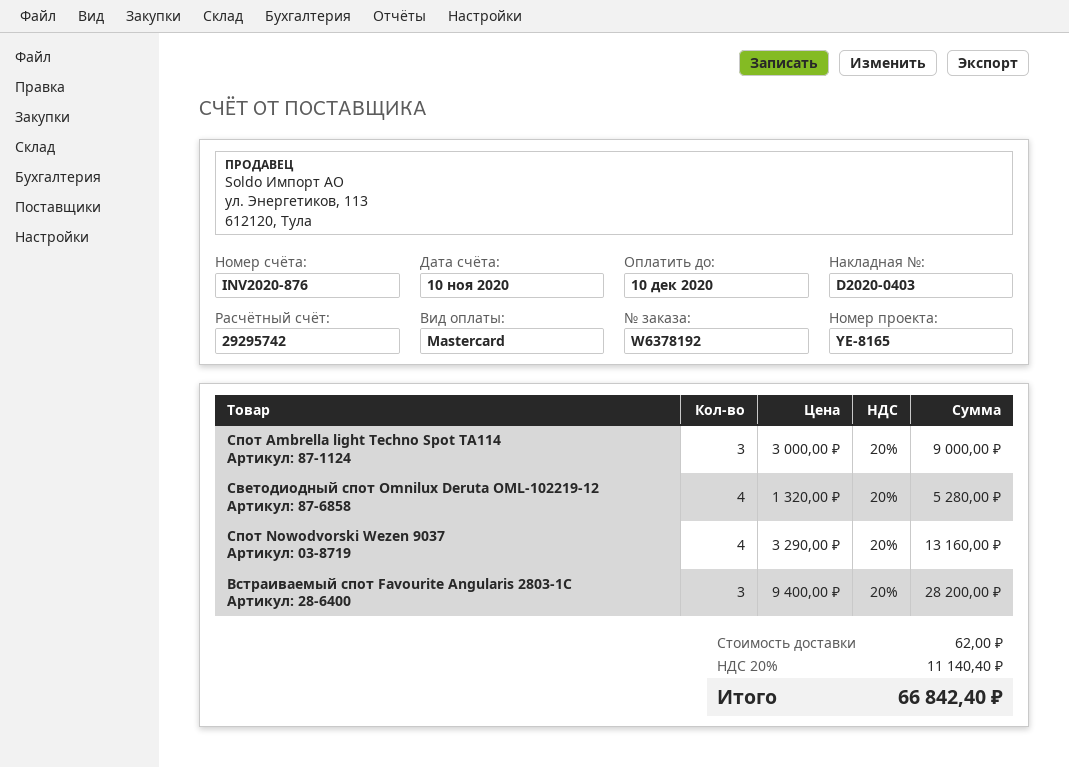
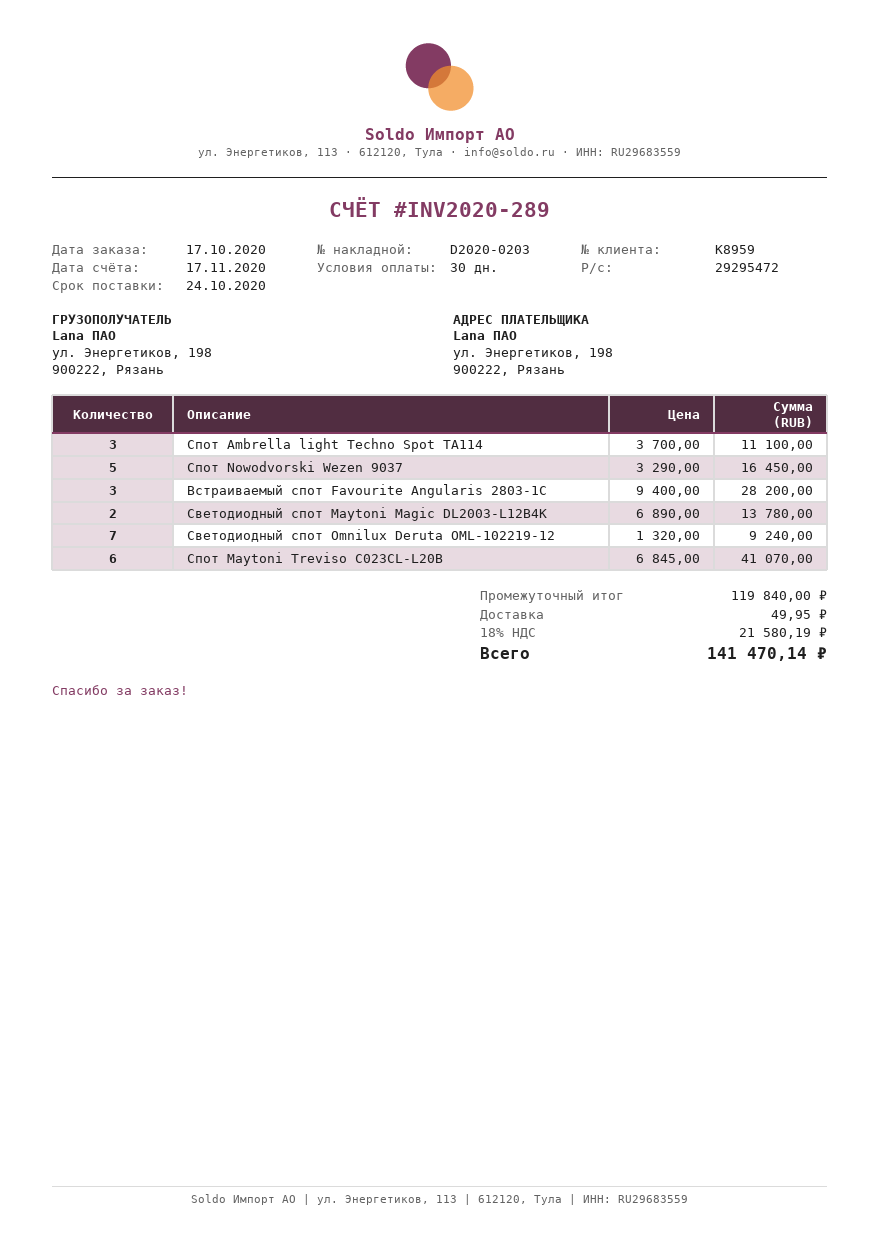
delivery note number: D2020-0403 -> D2020-0203
invoice number: INV2020-876 -> INV2020-289
invoice date: 2020-11-10 -> 2020-11-17
bank account: 29295742 -> 29295472
Спот Ambrella light Techno Spot TA114: 3 x 3000.00 = 9000.00 -> 3 x 3700.00 = 11100.00
Светодиодный спот Omnilux Deruta OML-102219-12: 4 x 1320.00 = 5280.00 -> 7 x 1320.00 = 9240.00
Спот Nowodvorski Wezen 9037: 4 x 3290.00 = 13160.00 -> 5 x 3290.00 = 16450.00
Светодиодный спот Maytoni Magic DL2003-L12B4K: none -> 2 x 6890.00 = 13780.00
Спот Maytoni Treviso C023CL-L20B: none -> 6 x 6845.00 = 41070.00
shipping: 62.00 -> 49.95
tax: 20% = 11140.40 -> 18% = 21580.19
total: 66842.40 -> 141470.14

